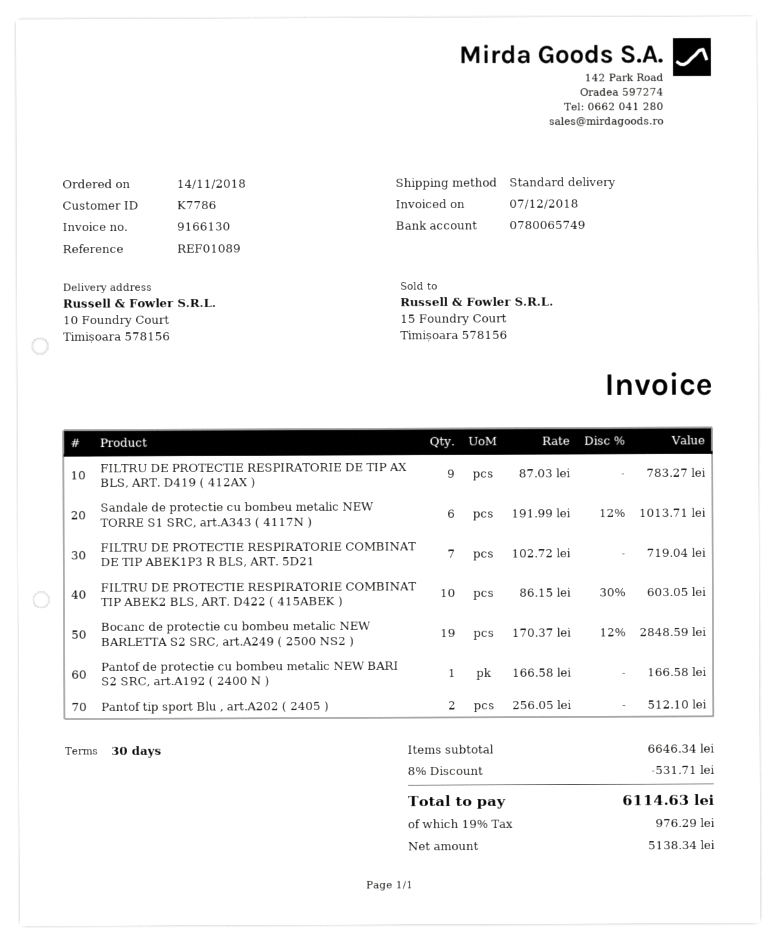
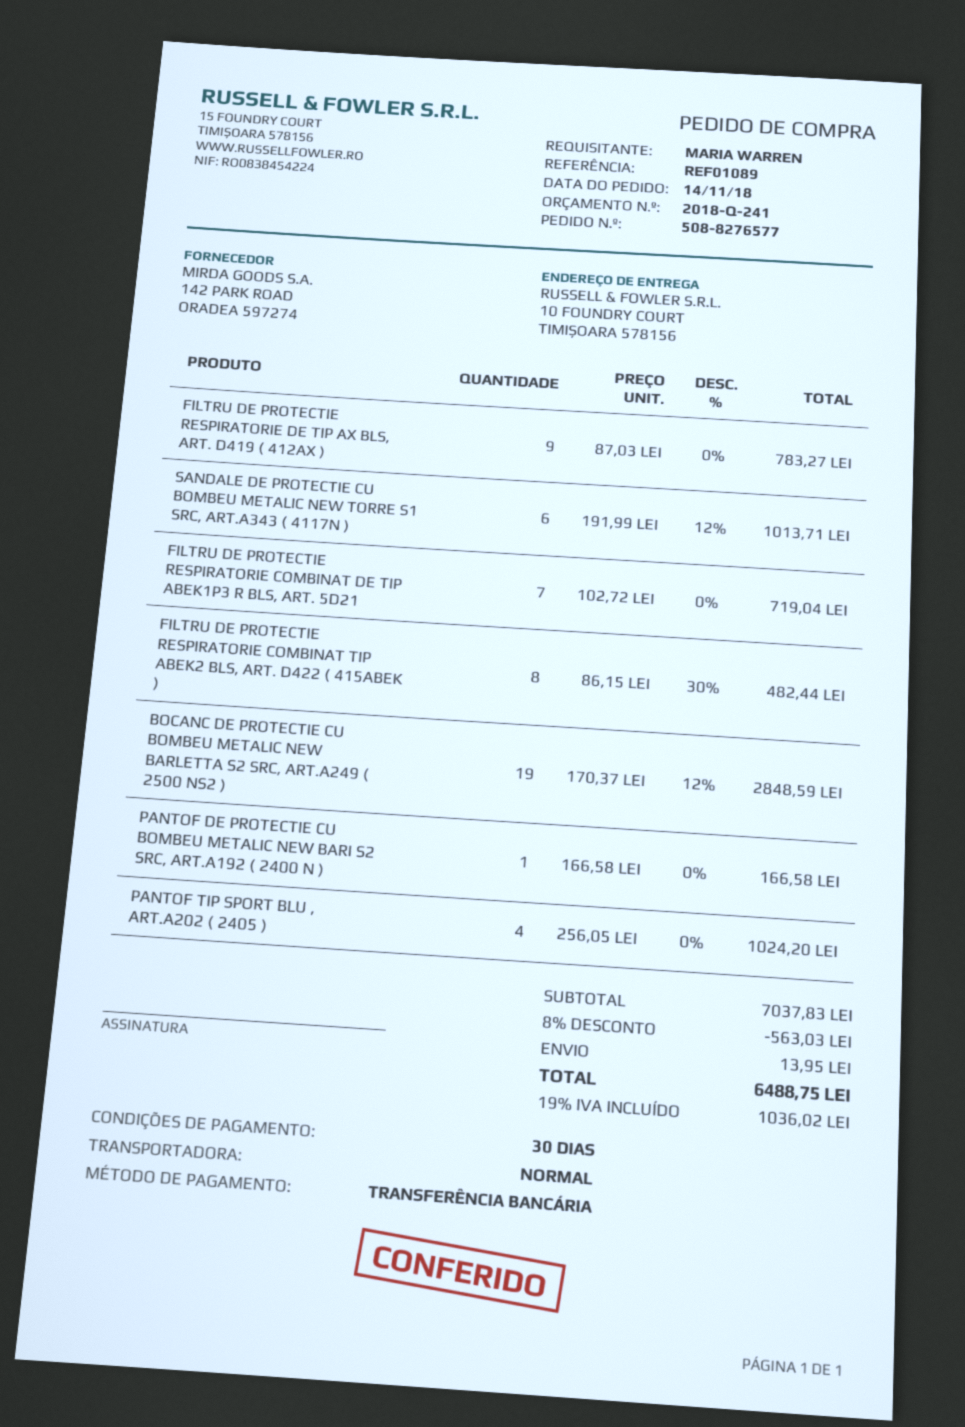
FILTRU DE PROTECTIE RESPIRATORIE COMBINAT TIP ABEK2 BLS, ART. D422 ( 415ABEK ): 10 x 86.15 - 30% = 603.05 -> 8 x 86.15 - 30% = 482.44
Pantof tip sport Blu , art.A202 ( 2405 ): 2 x 256.05 = 512.10 -> 4 x 256.05 = 1024.20
subtotal: 6646.34 -> 7037.83
discount: 8% = 531.71 -> 8% = 563.03
shipping: none -> 13.95
tax: 19% = 976.29 -> 19% = 1036.02
total: 6114.63 -> 6488.75

